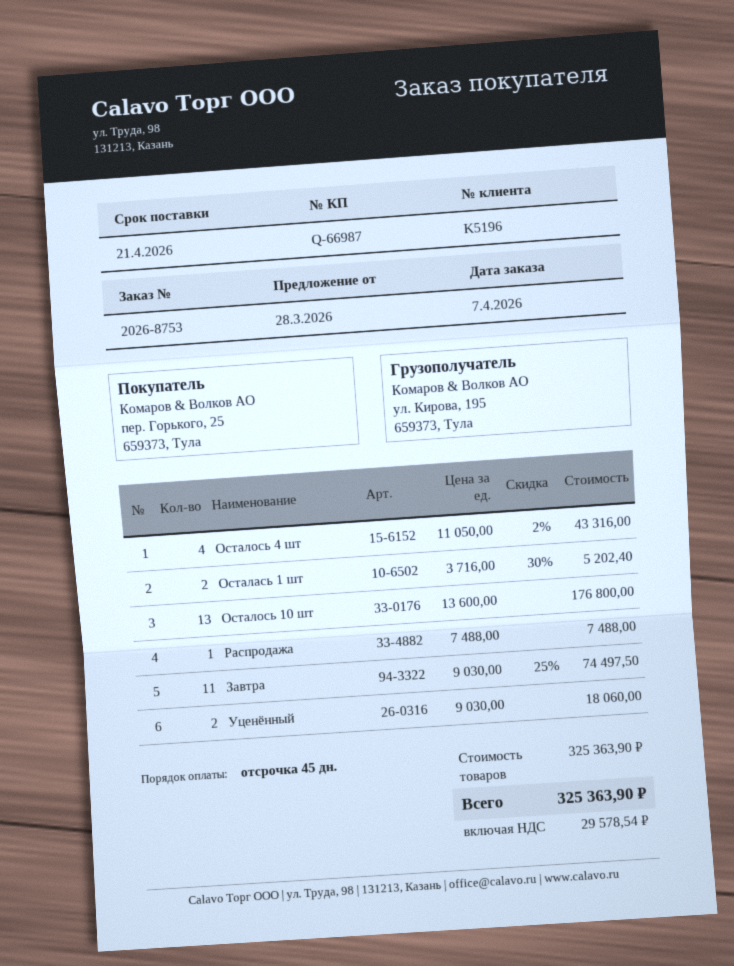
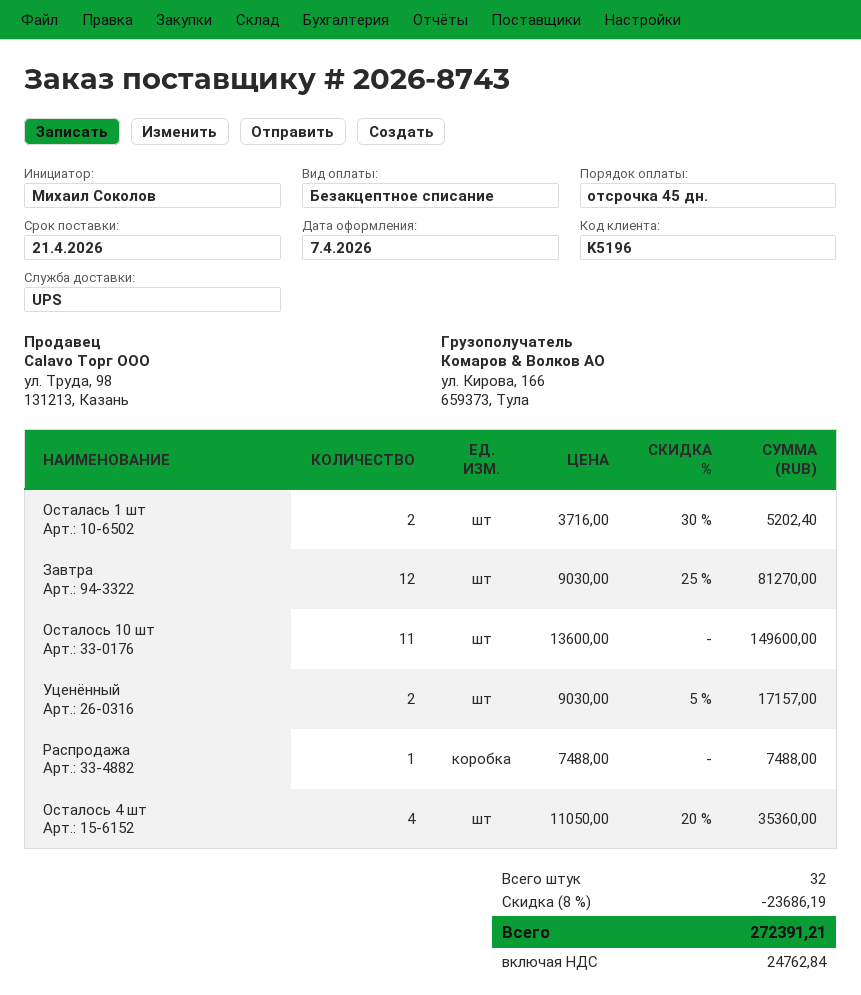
order number: 2026-8753 -> 2026-8743
ship to: ул. Кирова, 195, 659373, Тула -> ул. Кирова, 166, 659373, Тула
Осталось 4 шт: 4 x 11050.00 - 2% = 43316.00 -> 4 x 11050.00 - 20% = 35360.00
Осталось 10 шт: 13 x 13600.00 = 176800.00 -> 11 x 13600.00 = 149600.00
Завтра: 11 x 9030.00 - 25% = 74497.50 -> 12 x 9030.00 - 25% = 81270.00
Уценённый: 2 x 9030.00 = 18060.00 -> 2 x 9030.00 - 5% = 17157.00
discount: none -> 8% = 23686.19
tax: 29578.54 -> 24762.84
total: 325363.90 -> 272391.21

